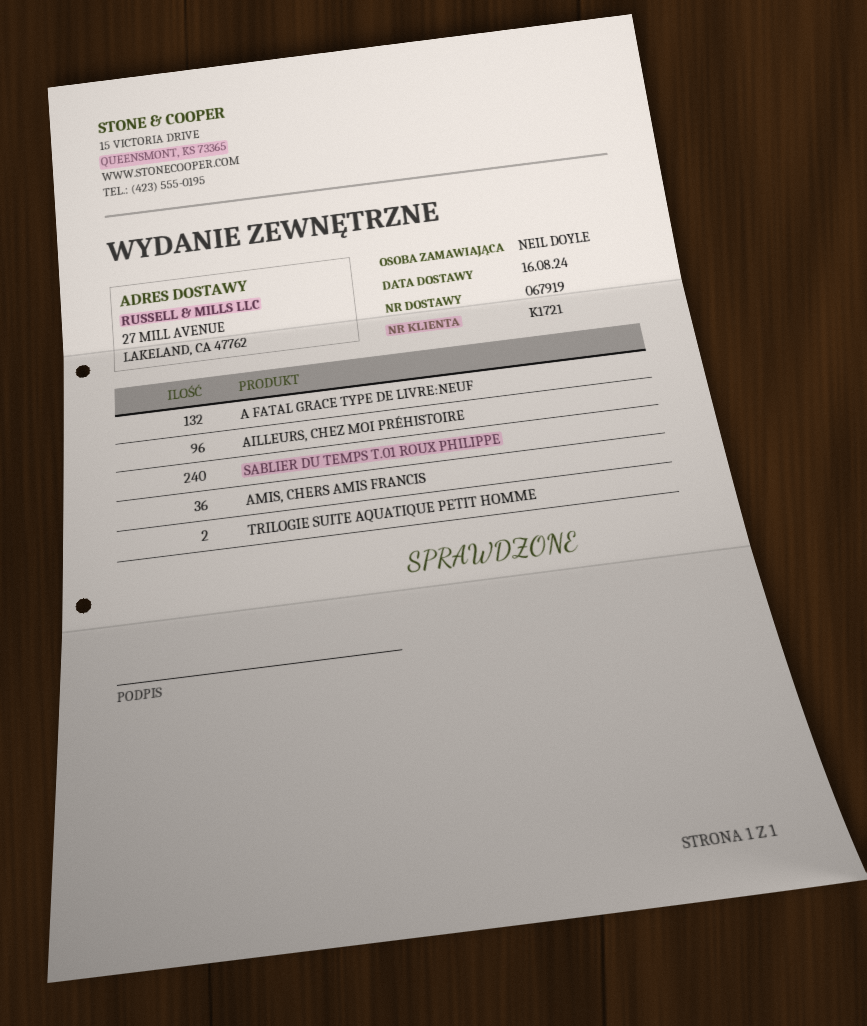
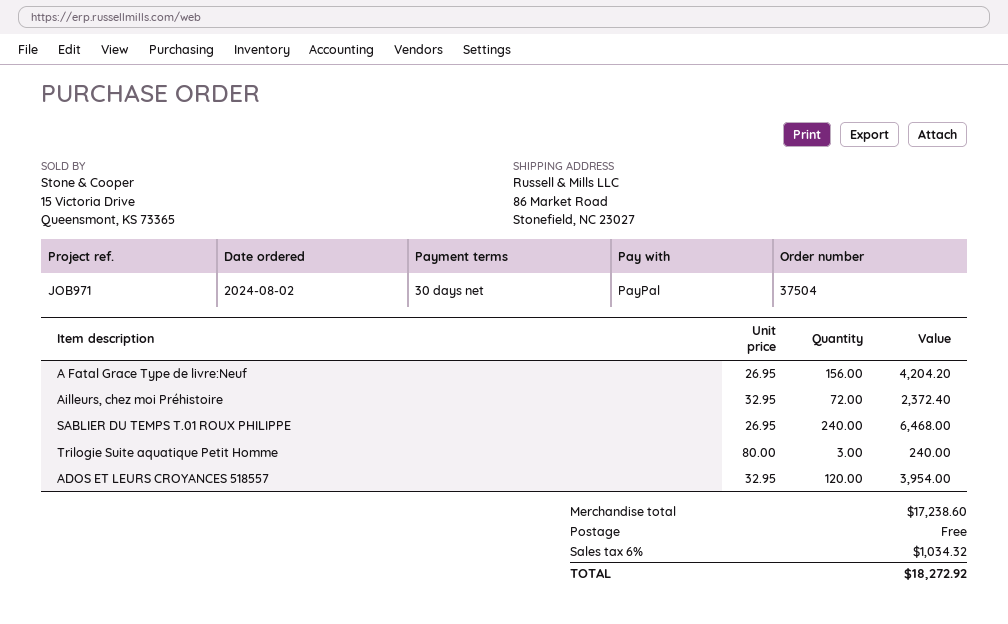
ship to: 27 MILL AVENUE, LAKELAND, CA 47762 -> 86 Market Road, Stonefield, NC 23027
A FATAL GRACE TYPE DE LIVRE:NEUF: 132 -> 156
AILLEURS, CHEZ MOI PRÉHISTOIRE: 96 -> 72
AMIS, CHERS AMIS FRANCIS: 36 -> none
TRILOGIE SUITE AQUATIQUE PETIT HOMME: 2 -> 3
ADOS ET LEURS CROYANCES 518557: none -> 120

